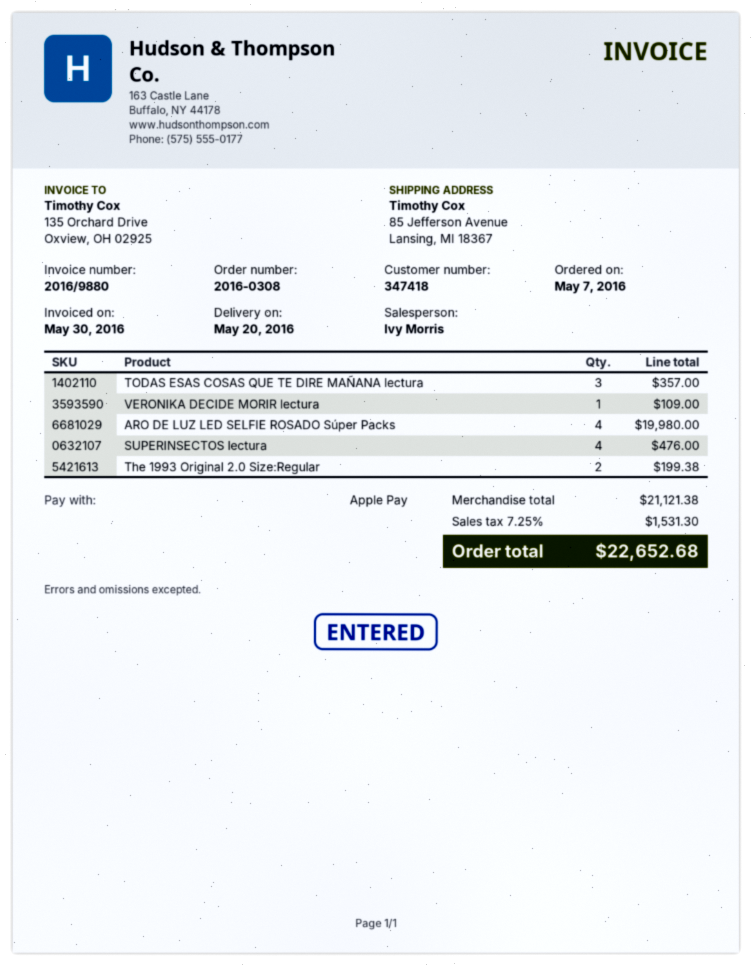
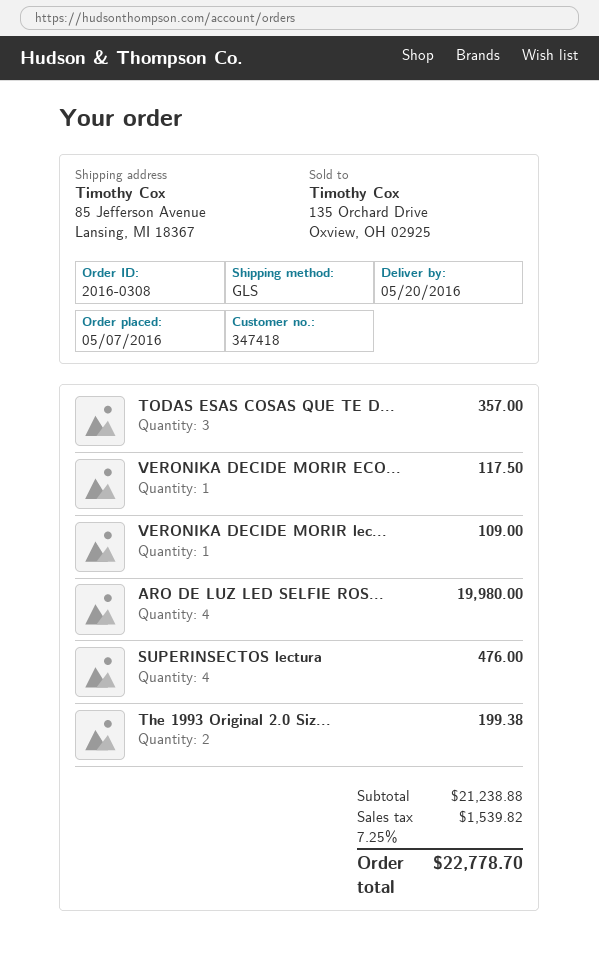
VERONIKA DECIDE MORIR ECO...: none -> 1 for 117.50
subtotal: 21121.38 -> 21238.88
tax: 7.25% = 1531.30 -> 7.25% = 1539.82
total: 22652.68 -> 22778.70

